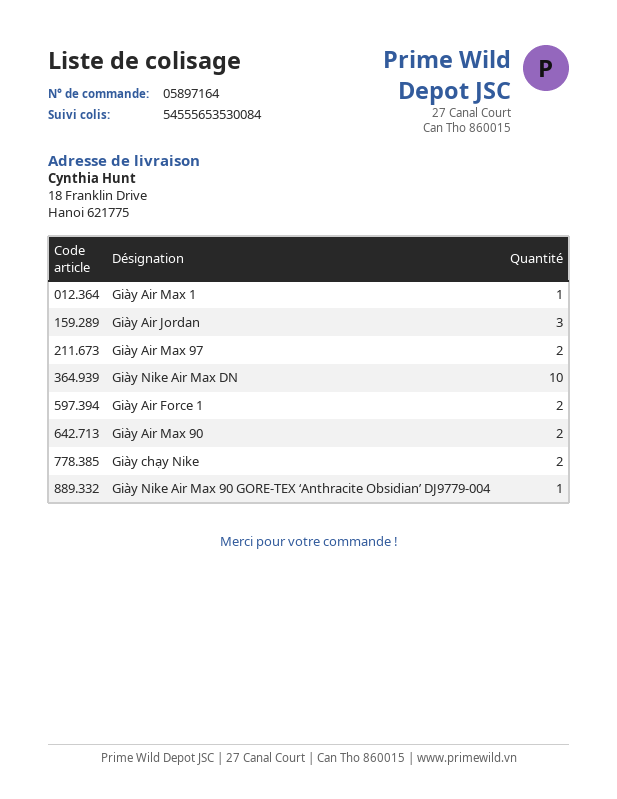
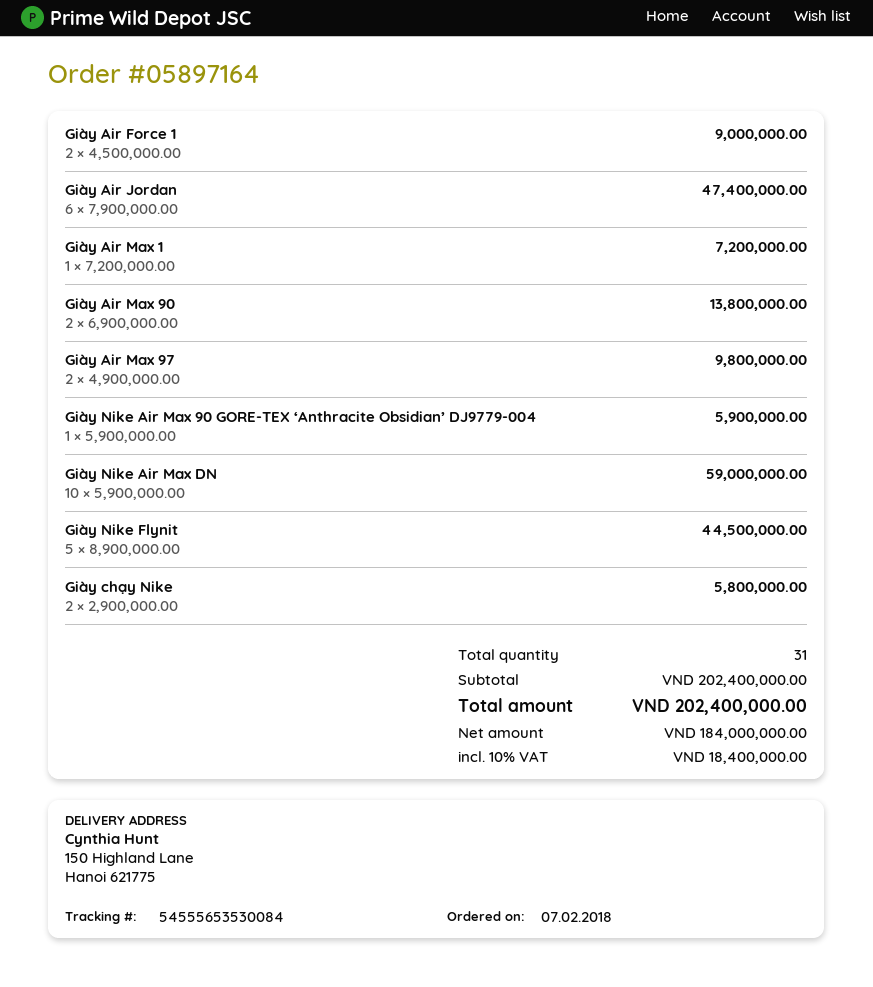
ship to: 18 Franklin Drive, Hanoi 621775 -> 150 Highland Lane, Hanoi 621775
Giày Air Jordan: 3 -> 6
Giày Nike Flynit: none -> 5

